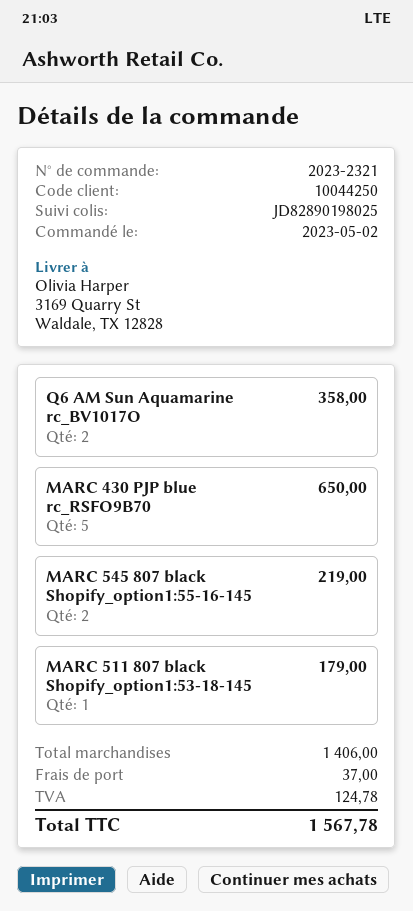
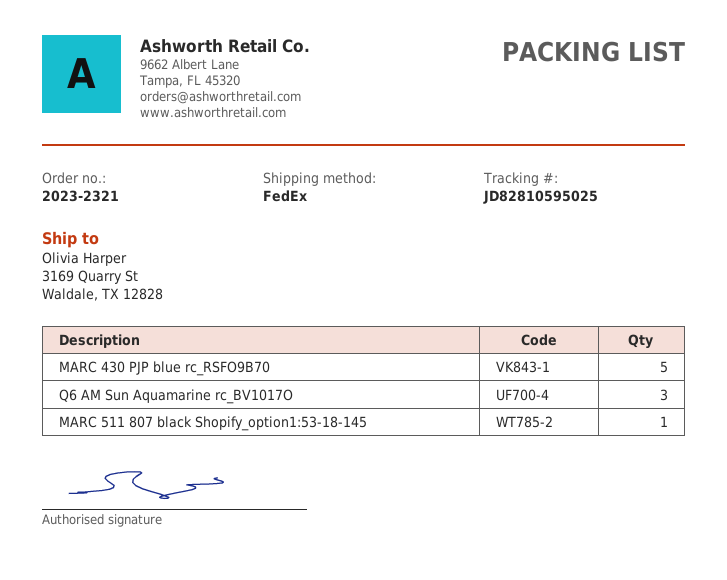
tracking number: JD82890198025 -> JD82810595025
Q6 AM Sun Aquamarine rc_BV1017O: 2 -> 3
MARC 545 807 black Shopify_option1:55-16-145: 2 -> none

